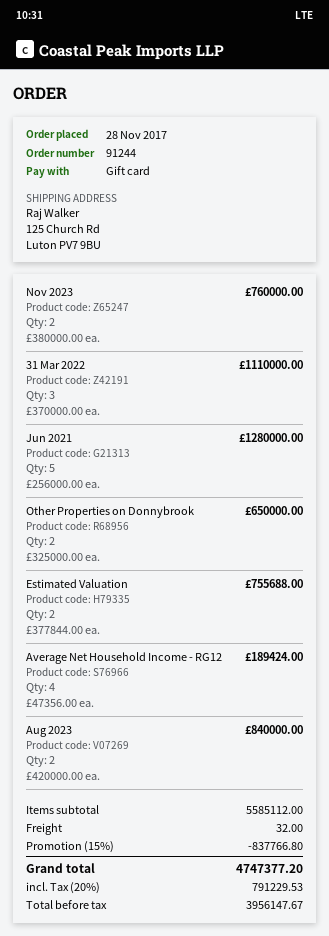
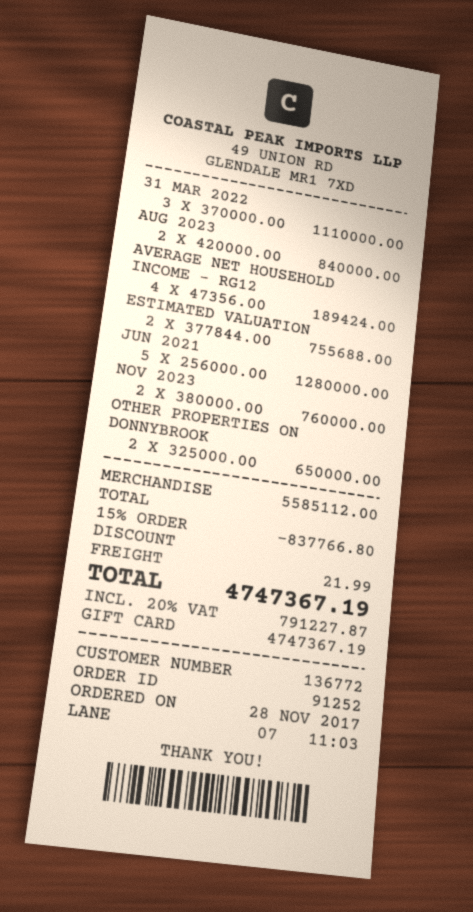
order number: 91244 -> 91252
shipping: 32.00 -> 21.99
tax: 20% = 791229.53 -> 20% = 791227.87
total: 4747377.20 -> 4747367.19

